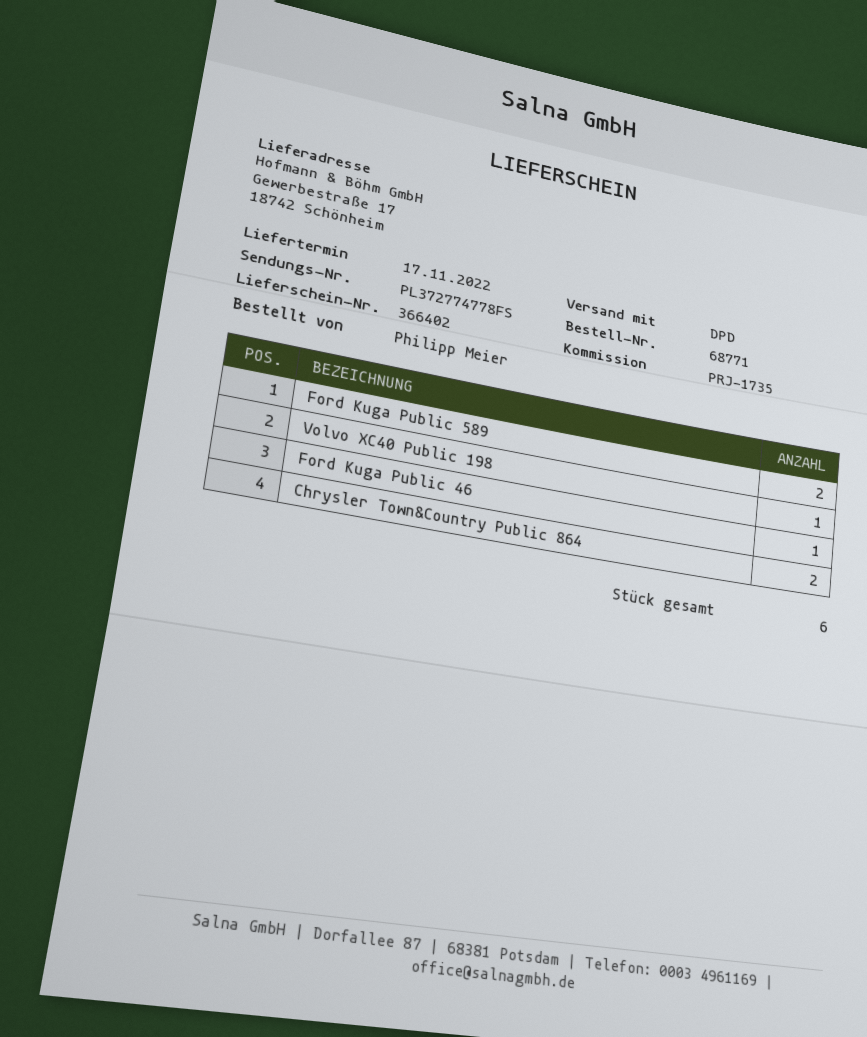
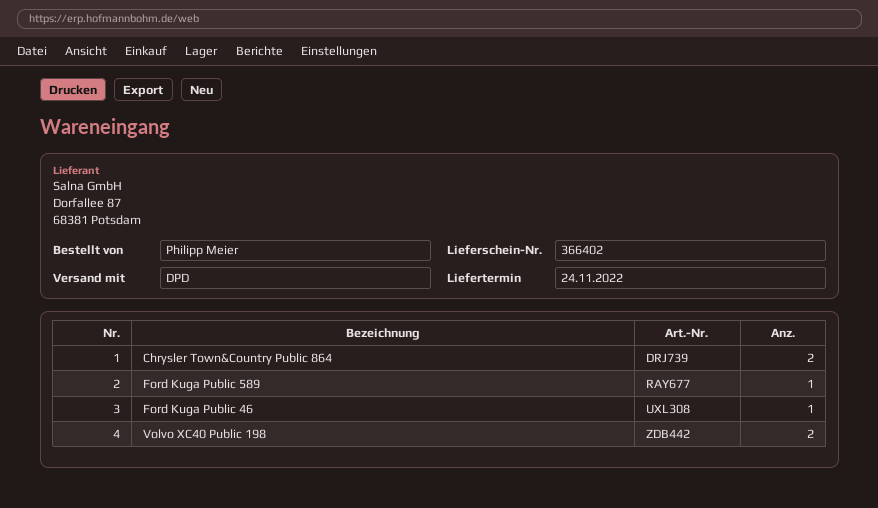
delivery date: 2022-11-17 -> 2022-11-24
Ford Kuga Public 589: 2 -> 1
Volvo XC40 Public 198: 1 -> 2

